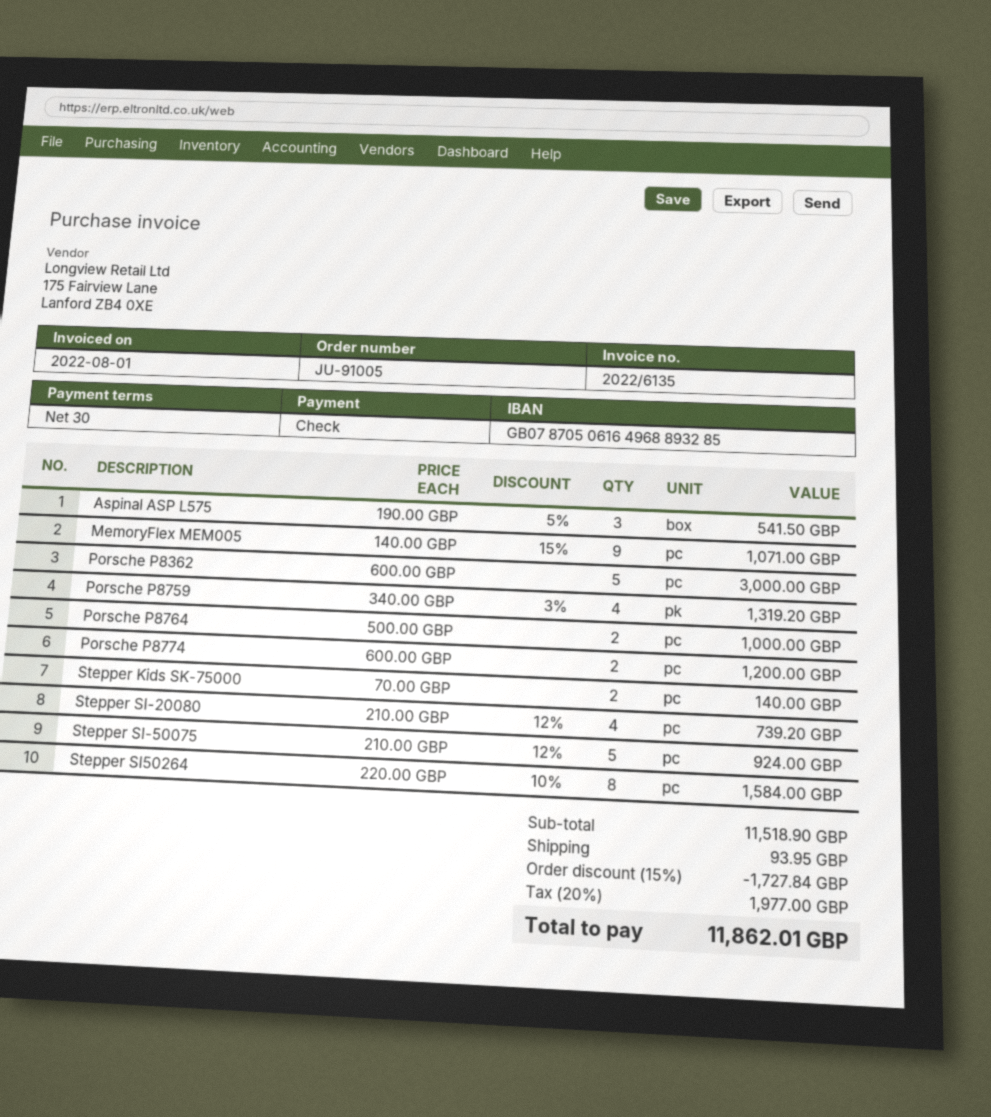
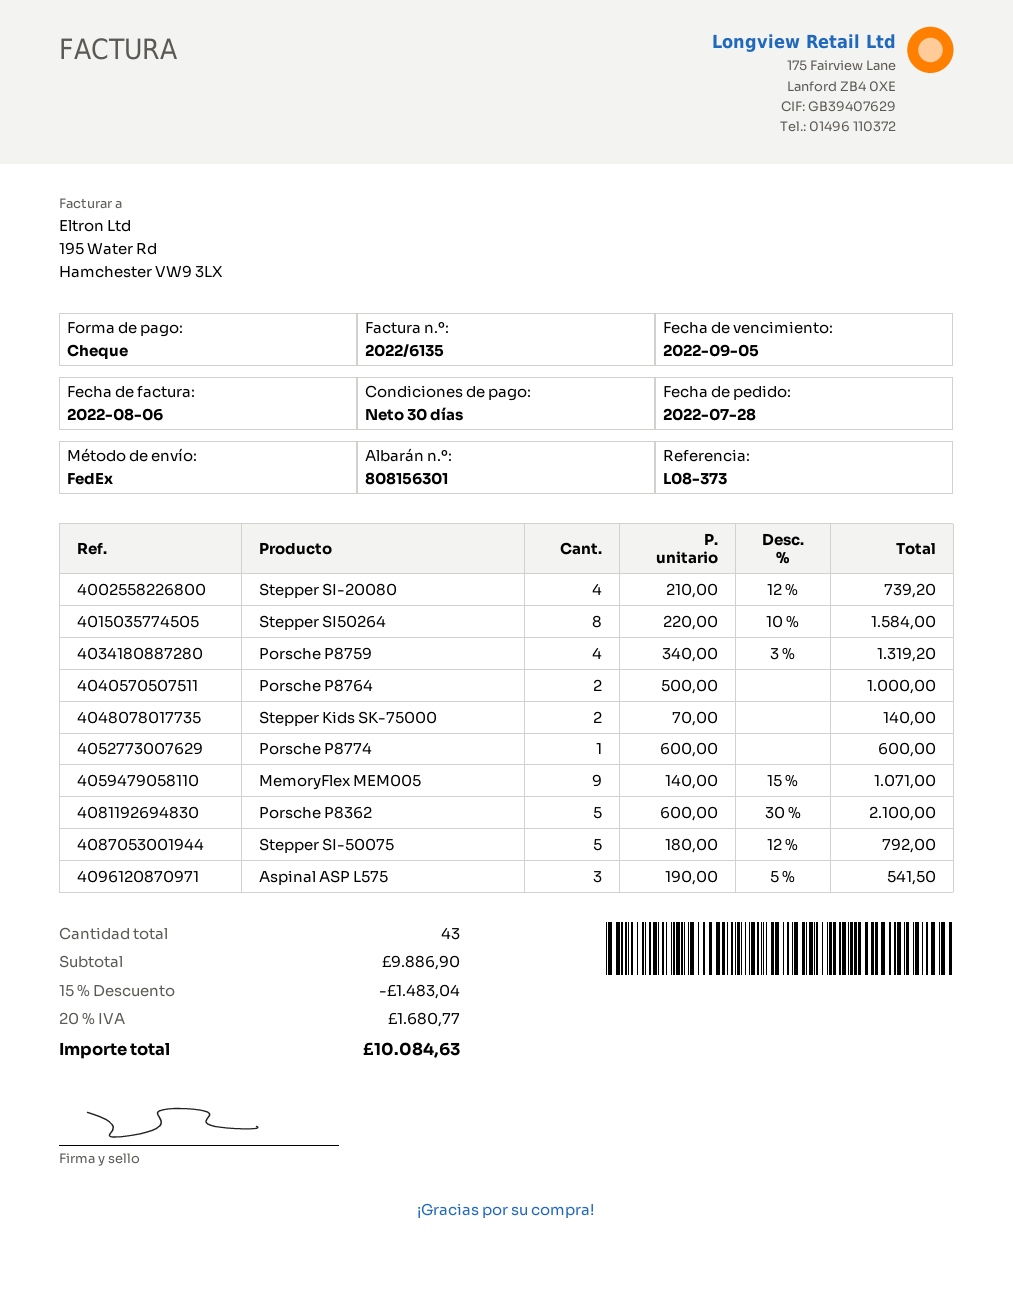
invoice date: 2022-08-01 -> 2022-08-06
Porsche P8362: 5 x 600.00 = 3000.00 -> 5 x 600.00 - 30% = 2100.00
Porsche P8774: 2 x 600.00 = 1200.00 -> 1 x 600.00 = 600.00
Stepper SI-50075: 5 x 210.00 - 12% = 924.00 -> 5 x 180.00 - 12% = 792.00
subtotal: 11518.90 -> 9886.90
discount: 15% = 1727.84 -> 15% = 1483.04
shipping: 93.95 -> none
tax: 20% = 1977.00 -> 20% = 1680.77
total: 11862.01 -> 10084.63

